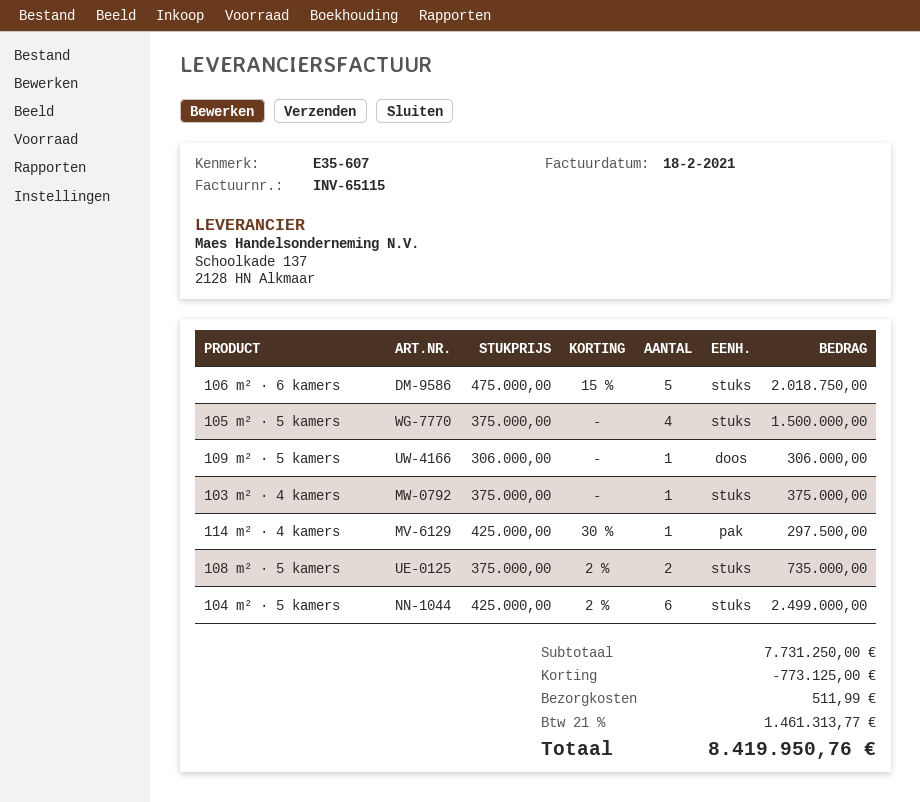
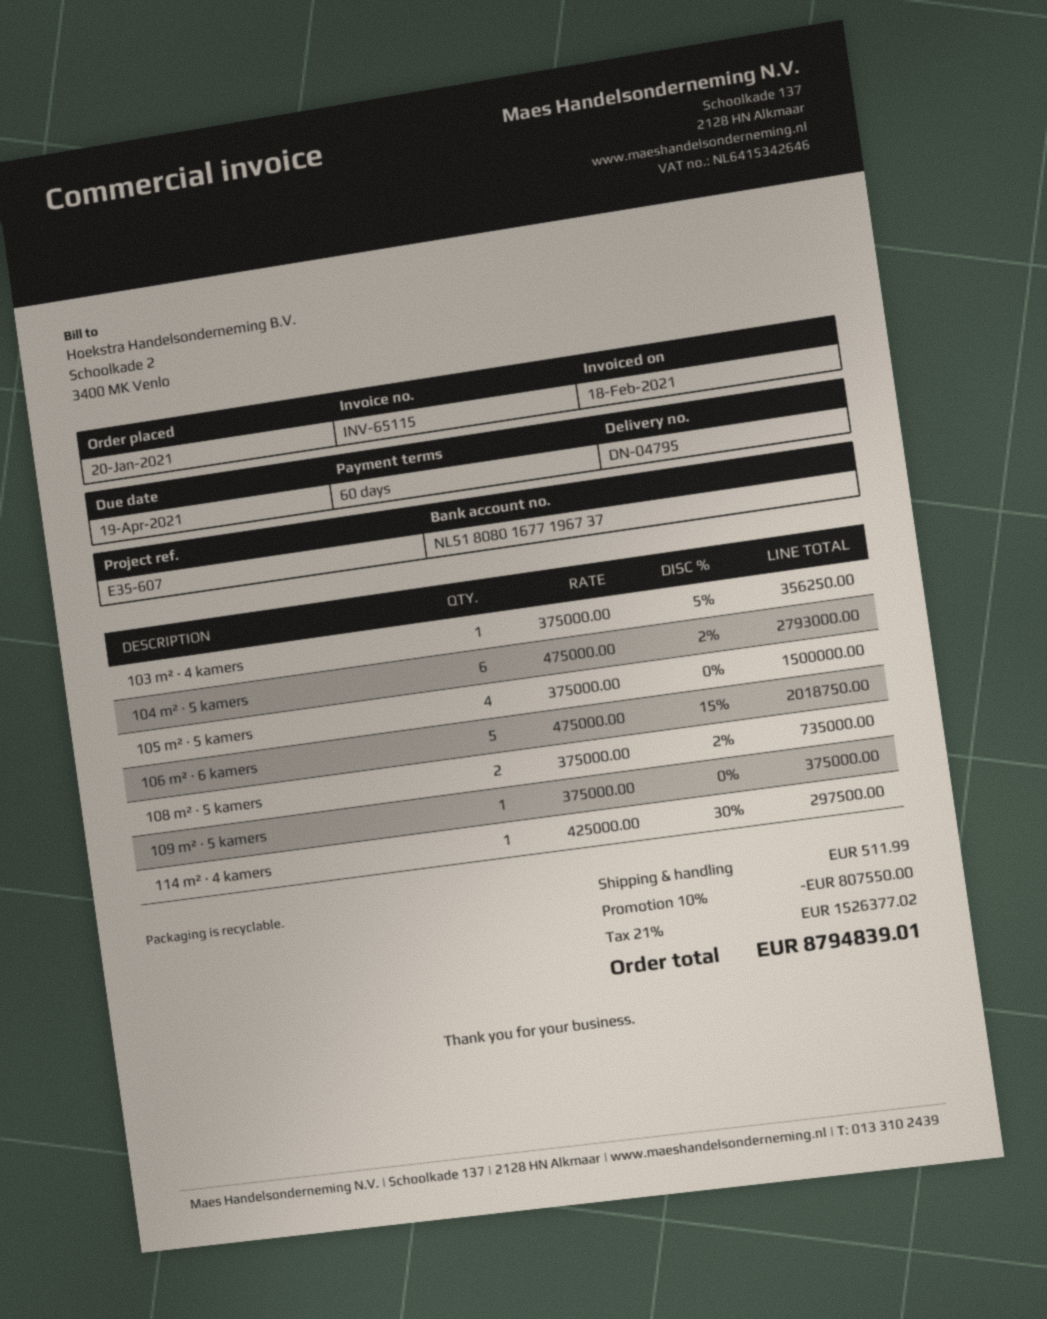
109 m² · 5 kamers: 1 x 306000.00 = 306000.00 -> 1 x 375000.00 = 375000.00
103 m² · 4 kamers: 1 x 375000.00 = 375000.00 -> 1 x 375000.00 - 5% = 356250.00
104 m² · 5 kamers: 6 x 425000.00 - 2% = 2499000.00 -> 6 x 475000.00 - 2% = 2793000.00
discount: 773125.00 -> 807550.00
tax: 21% = 1461313.77 -> 21% = 1526377.02
total: 8419950.76 -> 8794839.01

